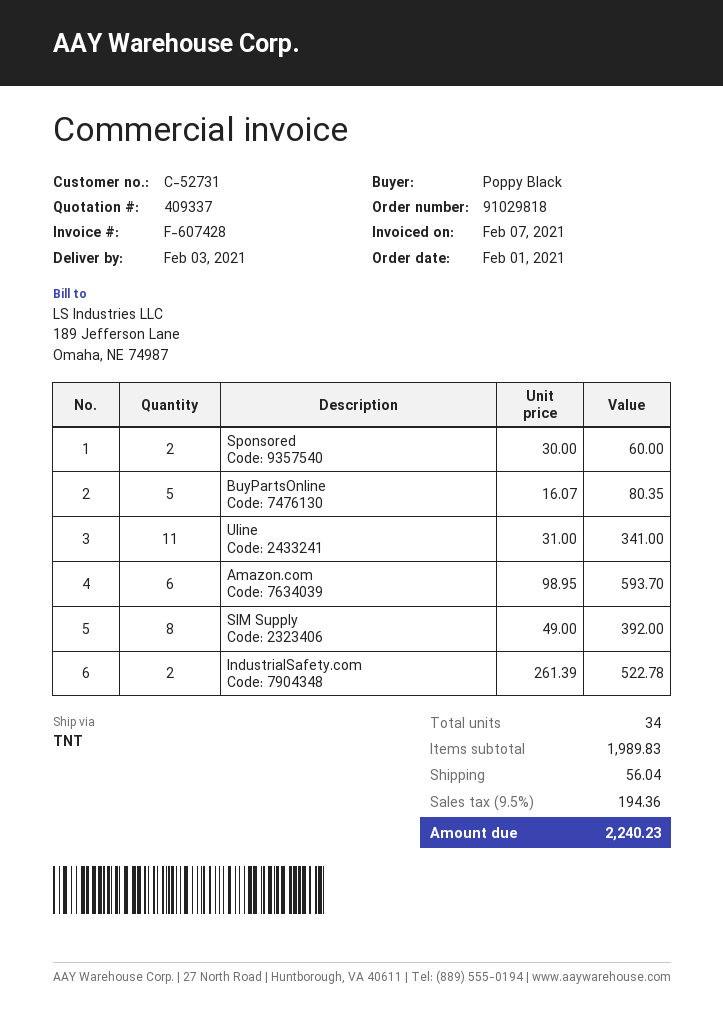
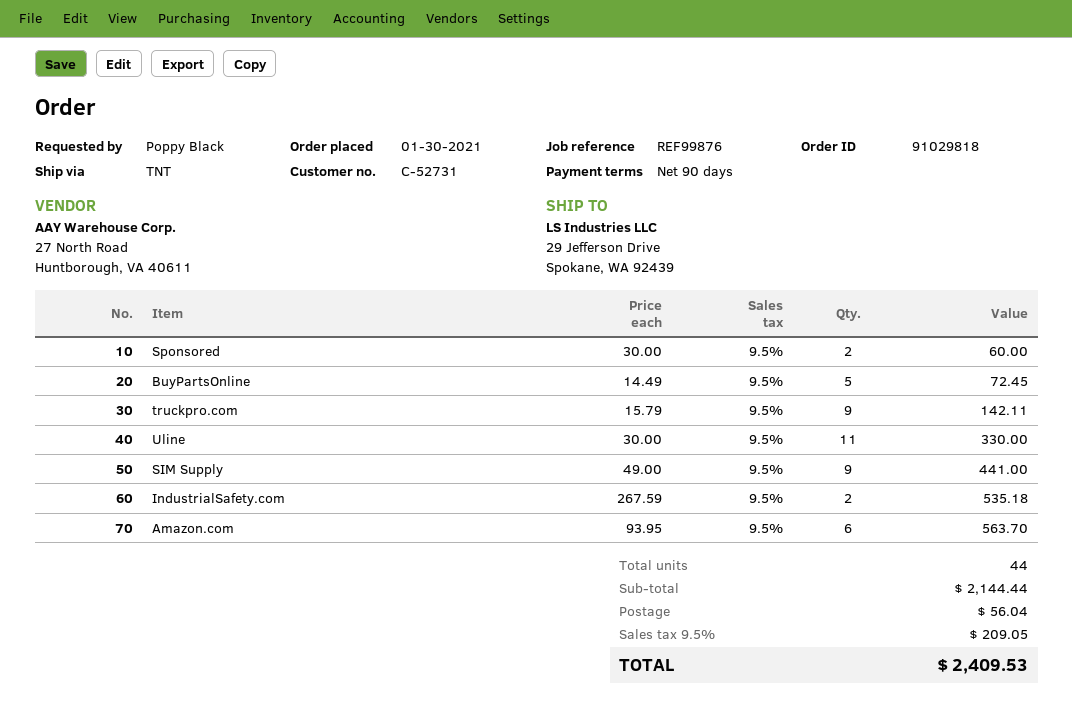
order date: 2021-02-01 -> 2021-01-30
BuyPartsOnline: 5 x 16.07 = 80.35 -> 5 x 14.49 = 72.45
Uline: 11 x 31.00 = 341.00 -> 11 x 30.00 = 330.00
Amazon.com: 6 x 98.95 = 593.70 -> 6 x 93.95 = 563.70
SIM Supply: 8 x 49.00 = 392.00 -> 9 x 49.00 = 441.00
IndustrialSafety.com: 2 x 261.39 = 522.78 -> 2 x 267.59 = 535.18
truckpro.com: none -> 9 x 15.79 = 142.11
total quantity: 34 -> 44
subtotal: 1989.83 -> 2144.44
tax: 9.5% = 194.36 -> 9.5% = 209.05
total: 2240.23 -> 2409.53

